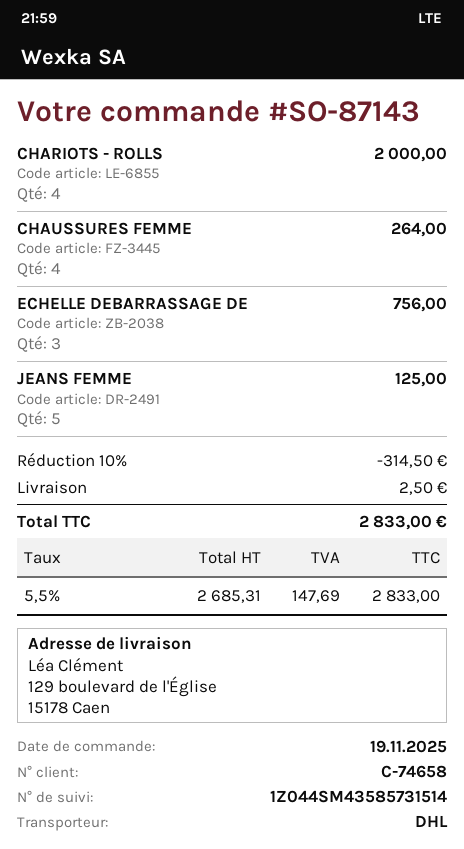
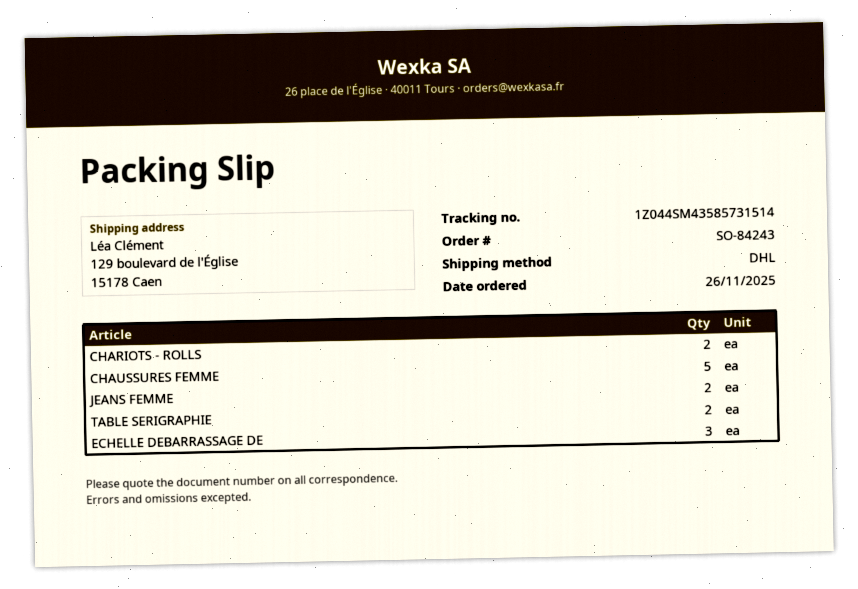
order number: SO-87143 -> SO-84243
order date: 2025-11-19 -> 2025-11-26
CHARIOTS - ROLLS: 4 -> 2
CHAUSSURES FEMME: 4 -> 5
JEANS FEMME: 5 -> 2
TABLE SERIGRAPHIE: none -> 2

